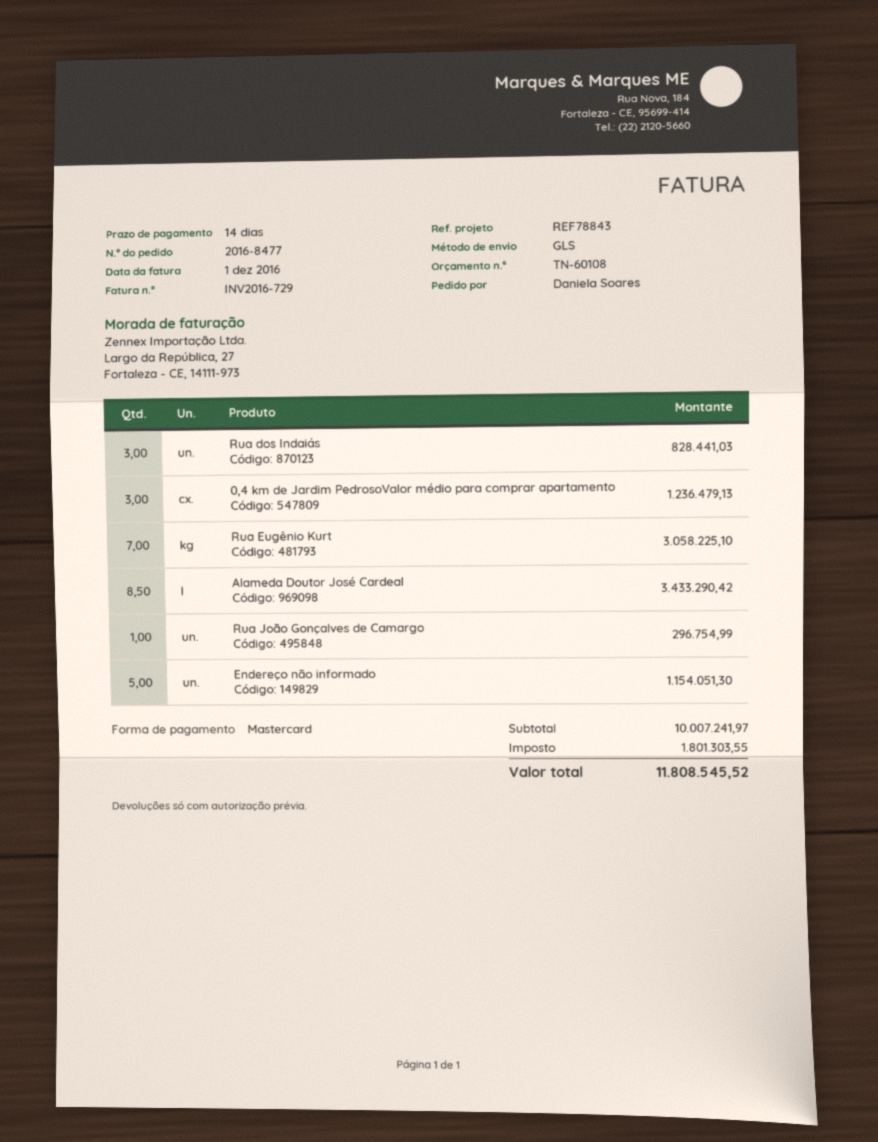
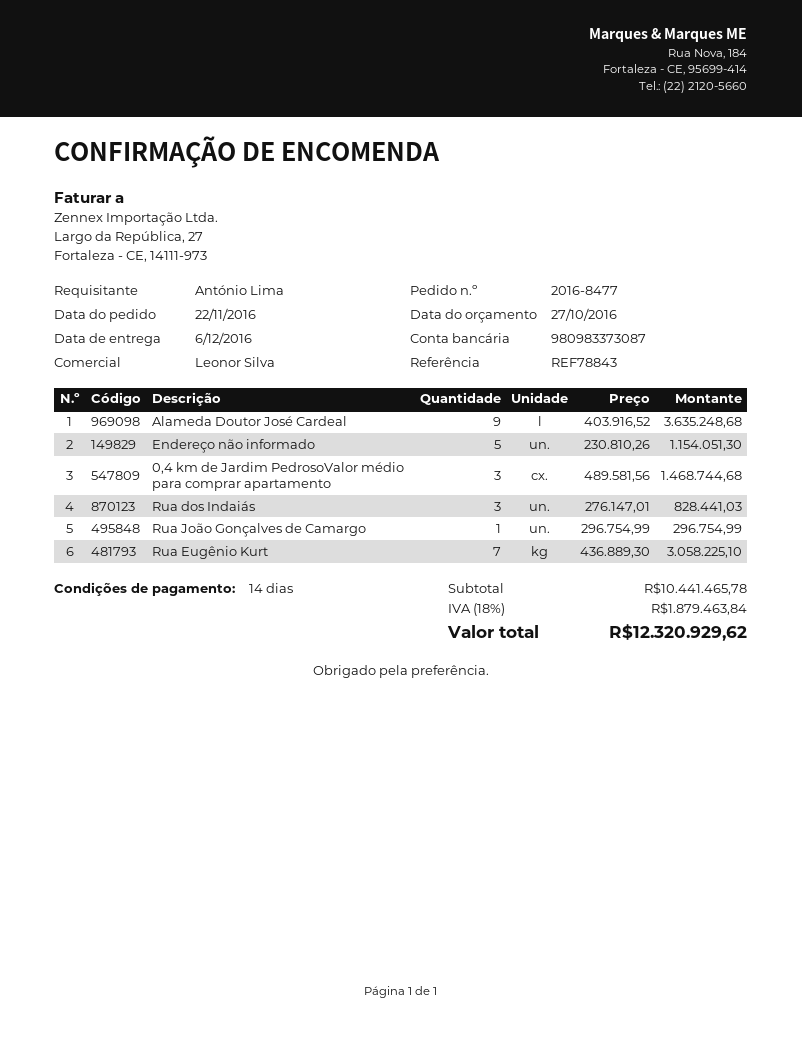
ordered by: Daniela Soares -> António Lima
0,4 km de Jardim PedrosoValor médio para comprar apartamento: 3 for 1236479.13 -> 3 for 1468744.68
Alameda Doutor José Cardeal: 8.5 for 3433290.42 -> 9 for 3635248.68
subtotal: 10007241.97 -> 10441465.78
tax: 1801303.55 -> 1879463.84
total: 11808545.52 -> 12320929.62

